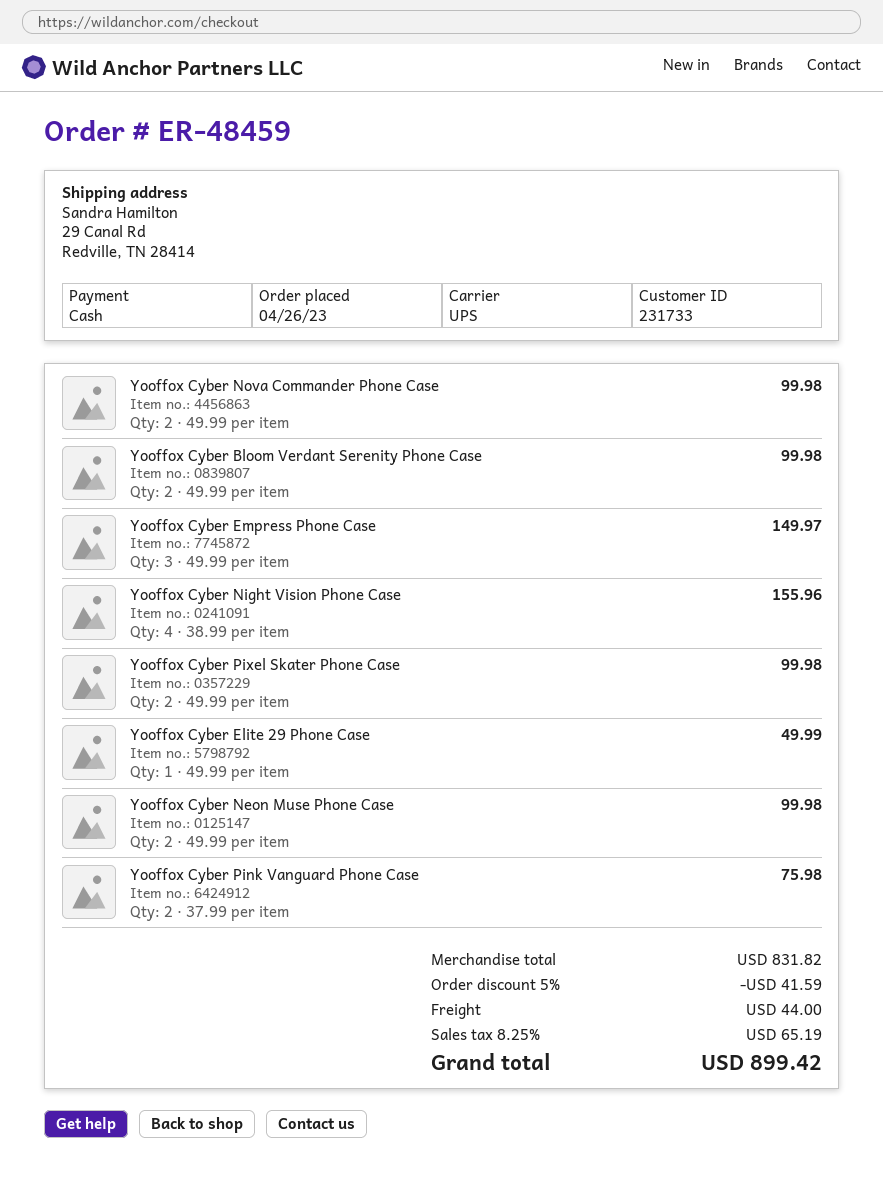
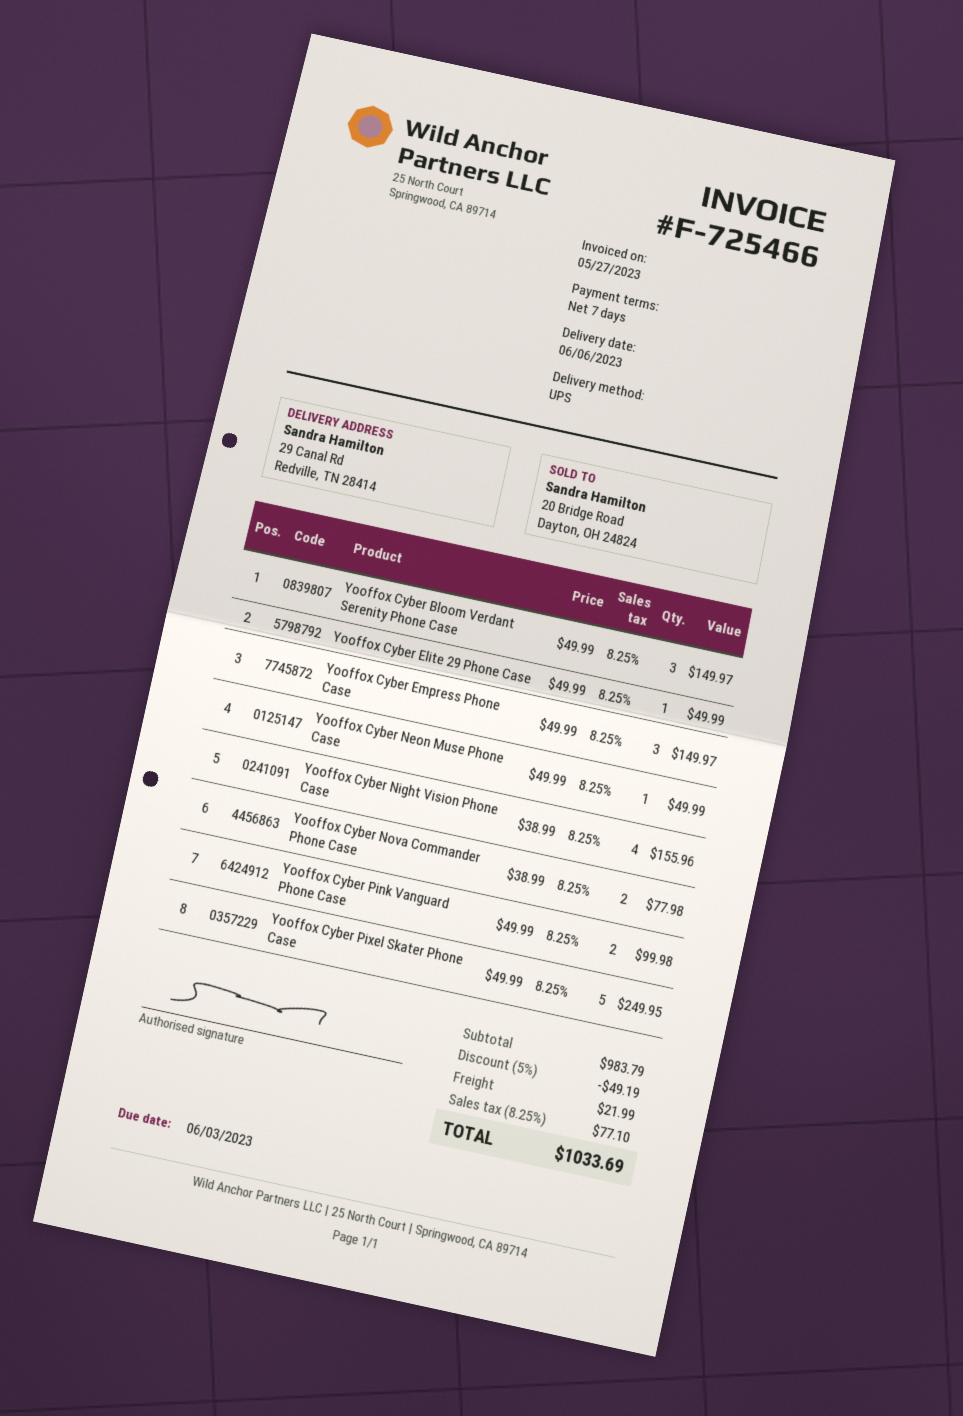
Yooffox Cyber Nova Commander Phone Case: 2 x 49.99 = 99.98 -> 2 x 38.99 = 77.98
Yooffox Cyber Bloom Verdant Serenity Phone Case: 2 x 49.99 = 99.98 -> 3 x 49.99 = 149.97
Yooffox Cyber Pixel Skater Phone Case: 2 x 49.99 = 99.98 -> 5 x 49.99 = 249.95
Yooffox Cyber Neon Muse Phone Case: 2 x 49.99 = 99.98 -> 1 x 49.99 = 49.99
Yooffox Cyber Pink Vanguard Phone Case: 2 x 37.99 = 75.98 -> 2 x 49.99 = 99.98
subtotal: 831.82 -> 983.79
discount: 5% = 41.59 -> 5% = 49.19
shipping: 44.00 -> 21.99
tax: 8.25% = 65.19 -> 8.25% = 77.10
total: 899.42 -> 1033.69

